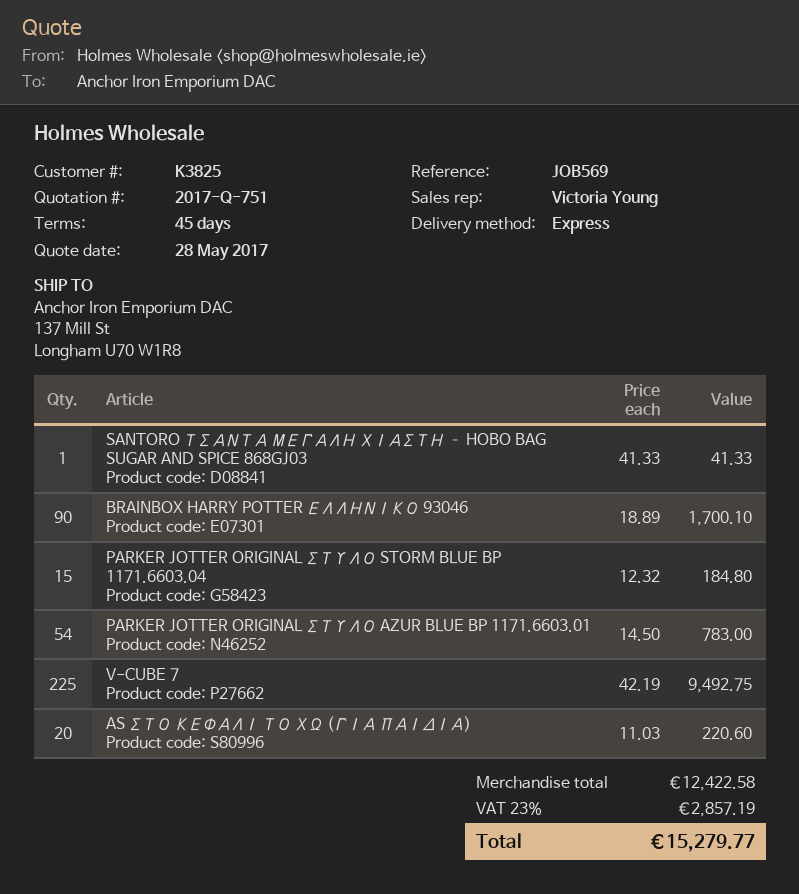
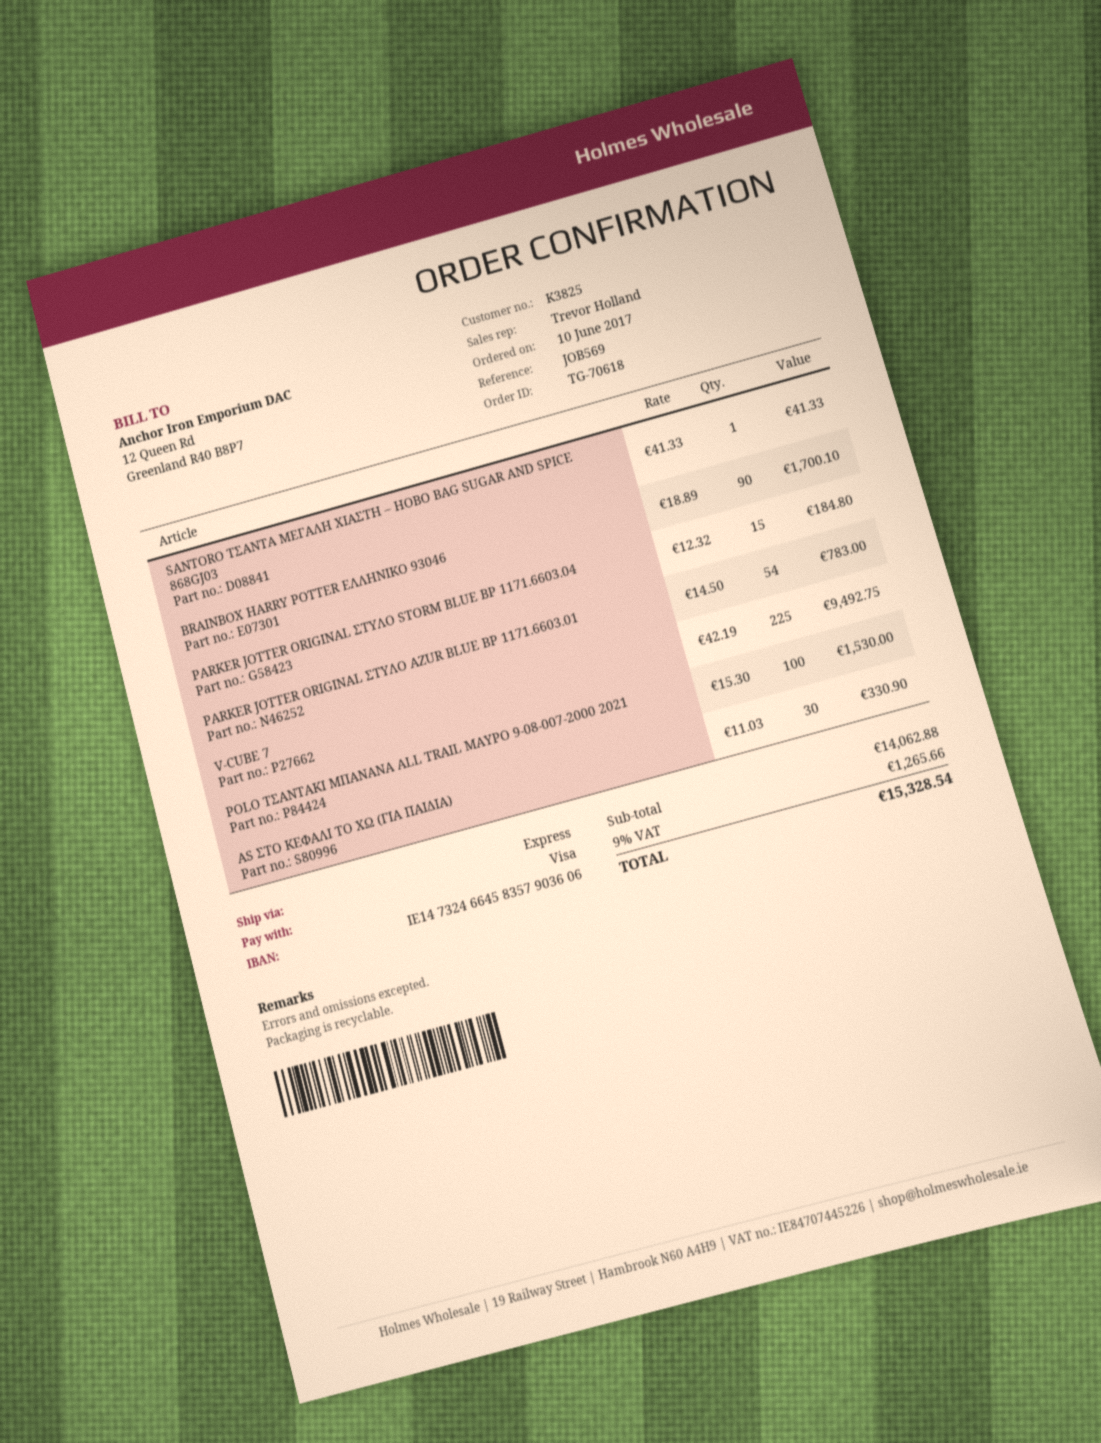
sales rep: Victoria Young -> Trevor Holland
AS ΣΤΟ ΚΕΦΑΛΙ ΤΟ ΧΩ (ΓΙΑ ΠΑΙΔΙΑ): 20 x 11.03 = 220.60 -> 30 x 11.03 = 330.90
POLO ΤΣΑΝΤΑΚΙ ΜΠΑΝΑΝΑ ALL TRAIL ΜΑΥΡΟ 9-08-007-2000 2021: none -> 100 x 15.30 = 1530.00
subtotal: 12422.58 -> 14062.88
tax: 23% = 2857.19 -> 9% = 1265.66
total: 15279.77 -> 15328.54

